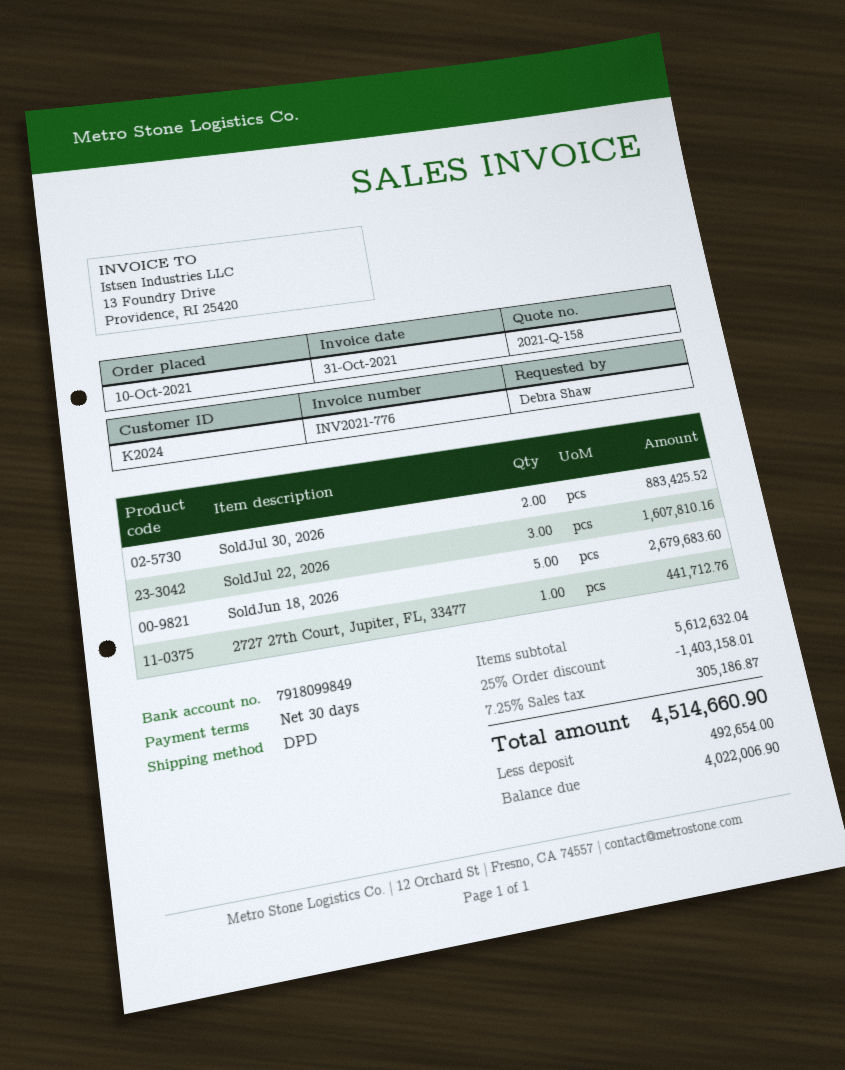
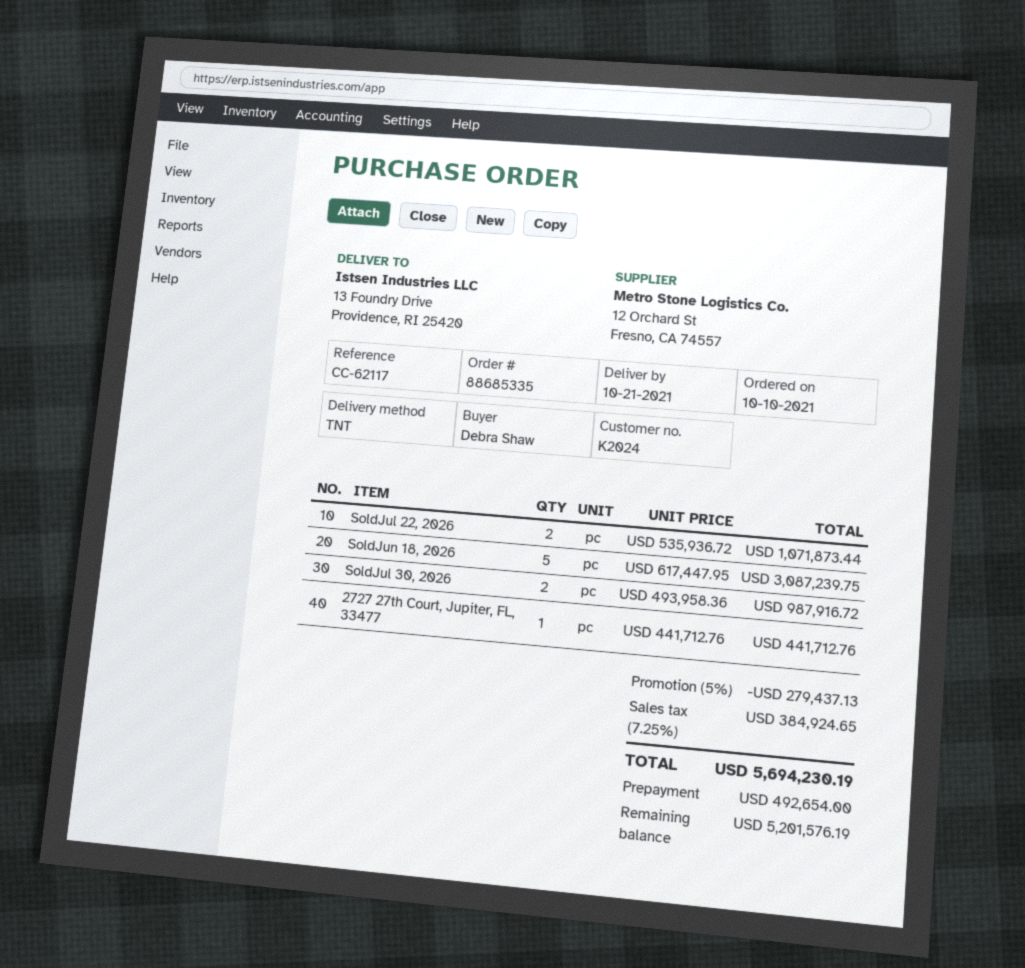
shipping method: DPD -> TNT
SoldJul 30, 2026: 2 for 883425.52 -> 2 for 987916.72
SoldJul 22, 2026: 3 for 1607810.16 -> 2 for 1071873.44
SoldJun 18, 2026: 5 for 2679683.60 -> 5 for 3087239.75
discount: 25% = 1403158.01 -> 5% = 279437.13
tax: 7.25% = 305186.87 -> 7.25% = 384924.65
total: 4514660.90 -> 5694230.19
balance: 4022006.90 -> 5201576.19

